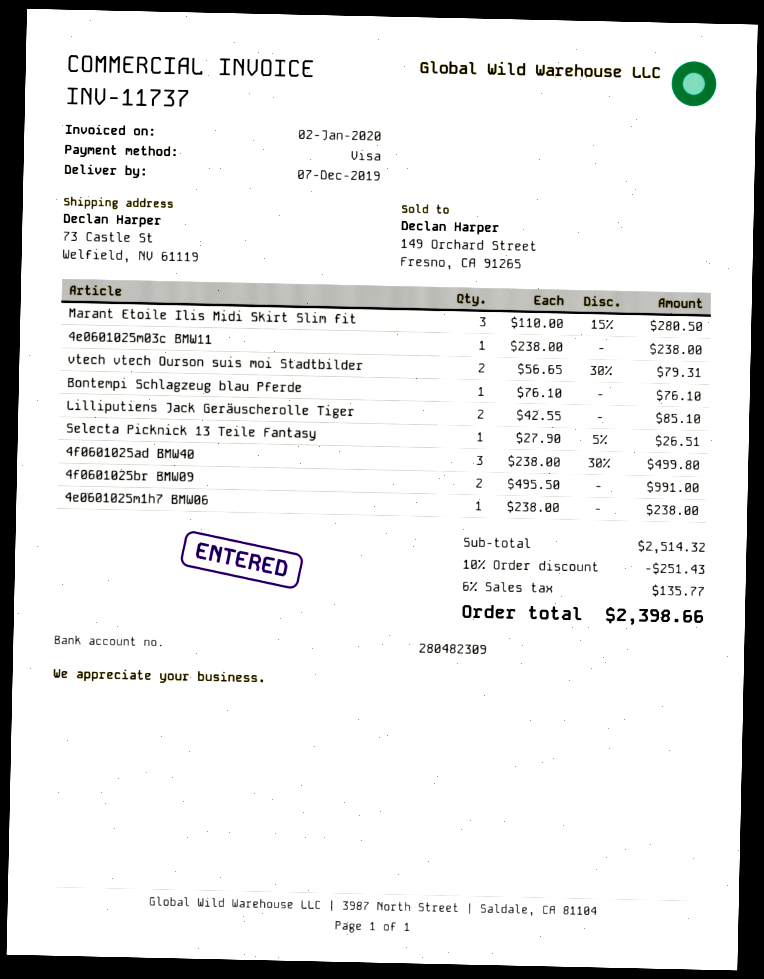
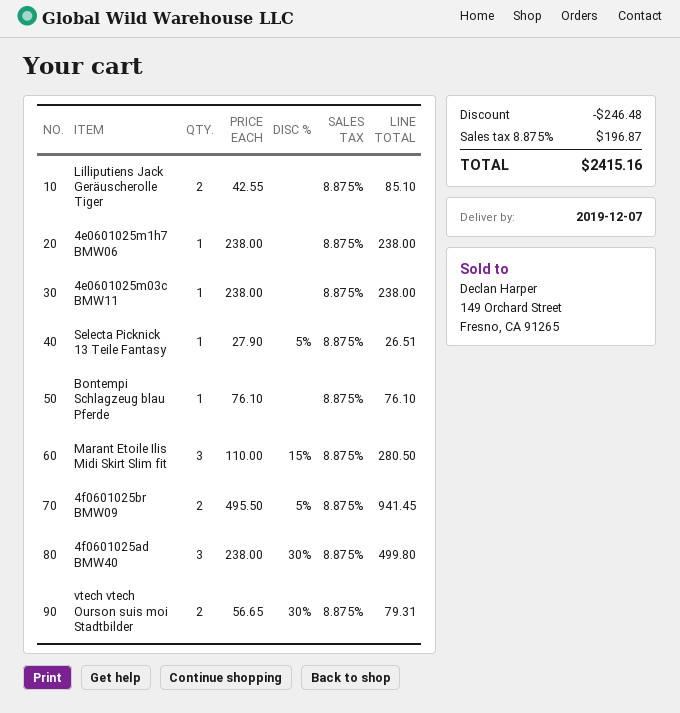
4f0601025br BMW09: 2 x 495.50 = 991.00 -> 2 x 495.50 - 5% = 941.45
discount: 251.43 -> 246.48
tax: 6% = 135.77 -> 8.875% = 196.87
total: 2398.66 -> 2415.16

